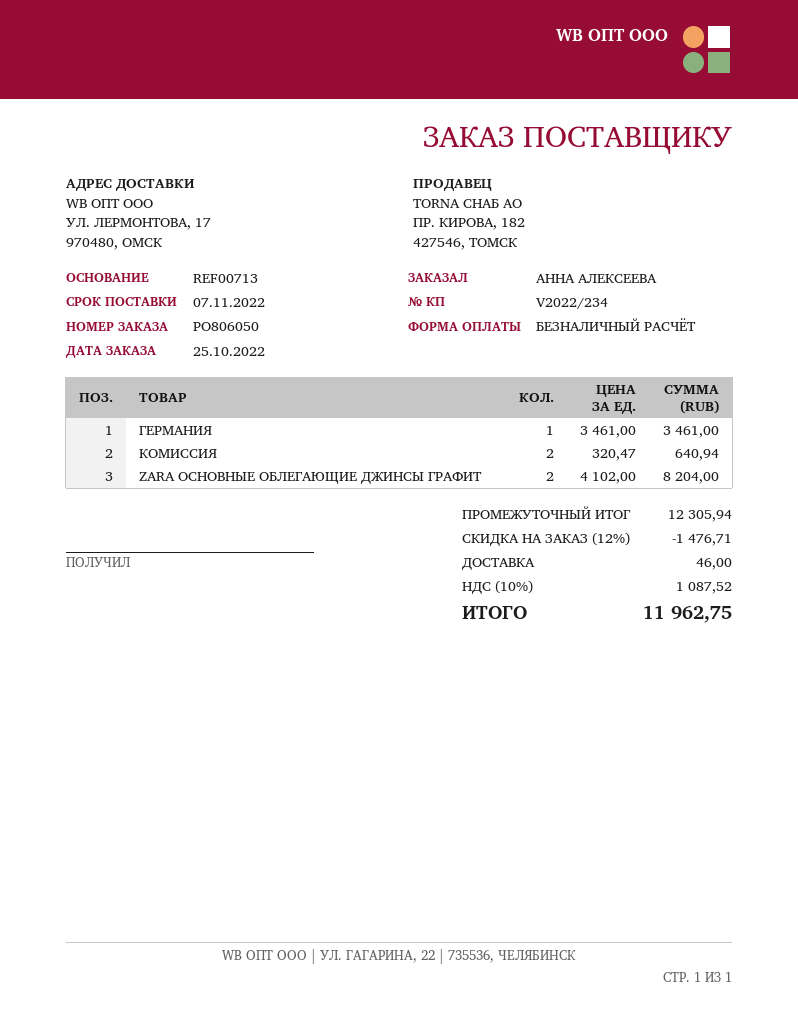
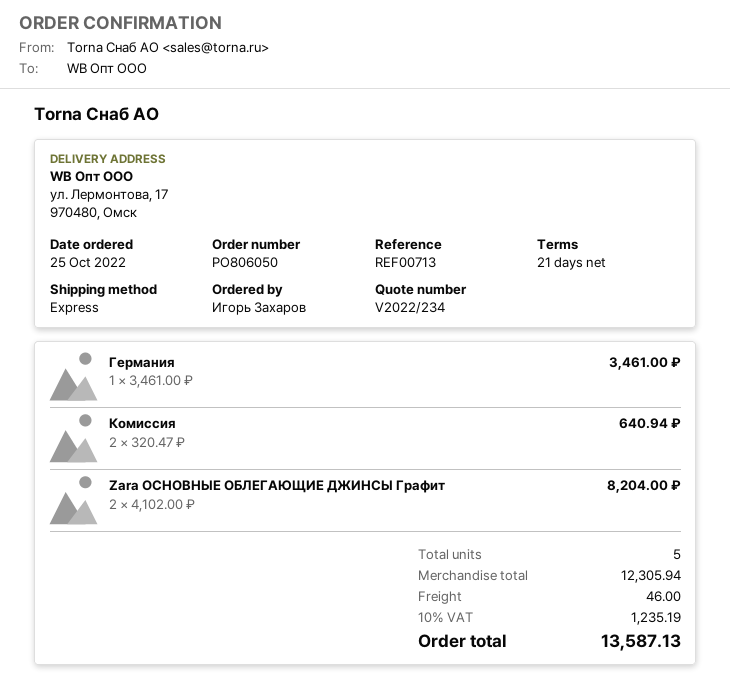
ordered by: АННА АЛЕКСЕЕВА -> Игорь Захаров
discount: 12% = 1476.71 -> none
tax: 10% = 1087.52 -> 10% = 1235.19
total: 11962.75 -> 13587.13

